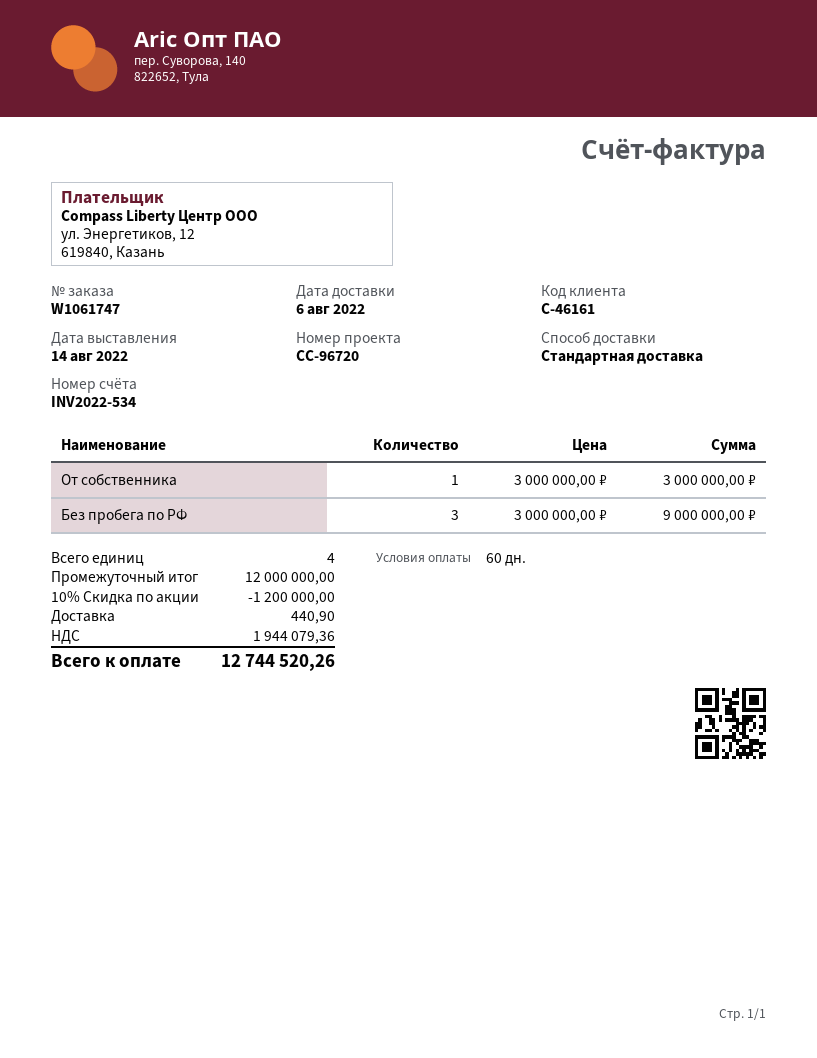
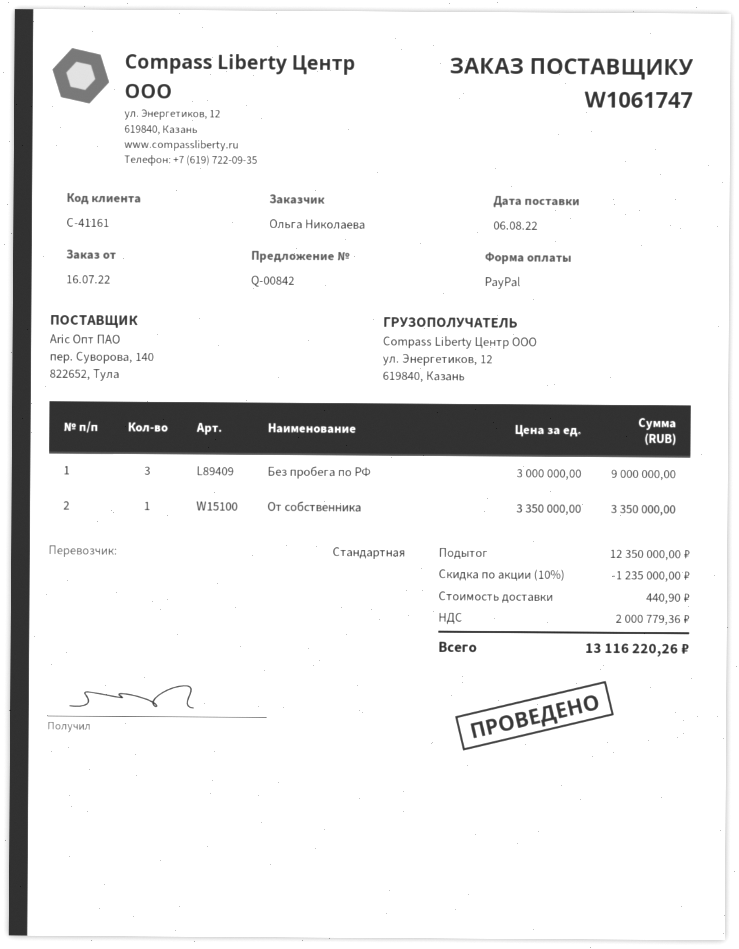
customer number: C-46161 -> C-41161
От собственника: 1 x 3000000.00 = 3000000.00 -> 1 x 3350000.00 = 3350000.00
subtotal: 12000000.00 -> 12350000.00
discount: 10% = 1200000.00 -> 10% = 1235000.00
tax: 1944079.36 -> 2000779.36
total: 12744520.26 -> 13116220.26

